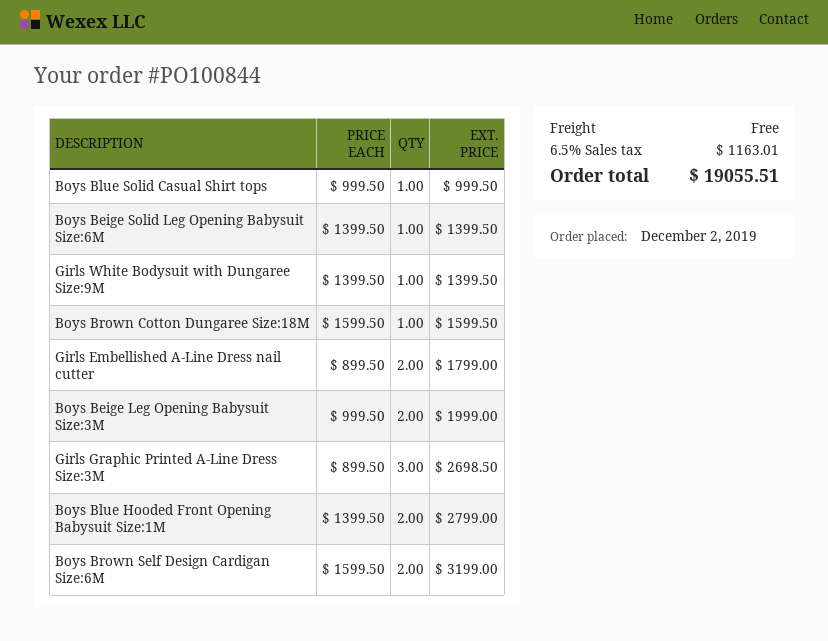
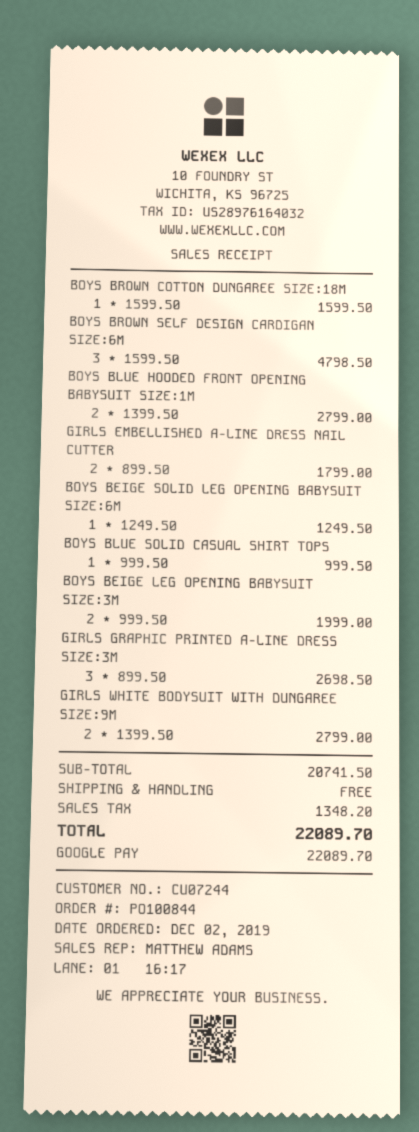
Boys Beige Solid Leg Opening Babysuit Size:6M: 1 x 1399.50 = 1399.50 -> 1 x 1249.50 = 1249.50
Girls White Bodysuit with Dungaree Size:9M: 1 x 1399.50 = 1399.50 -> 2 x 1399.50 = 2799.00
Boys Brown Self Design Cardigan Size:6M: 2 x 1599.50 = 3199.00 -> 3 x 1599.50 = 4798.50
tax: 1163.01 -> 1348.20
total: 19055.51 -> 22089.70

